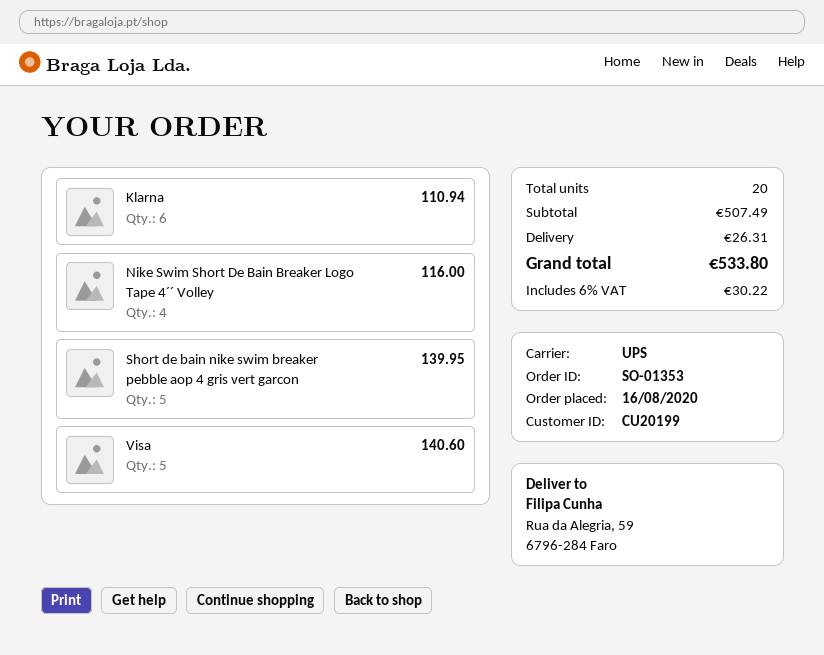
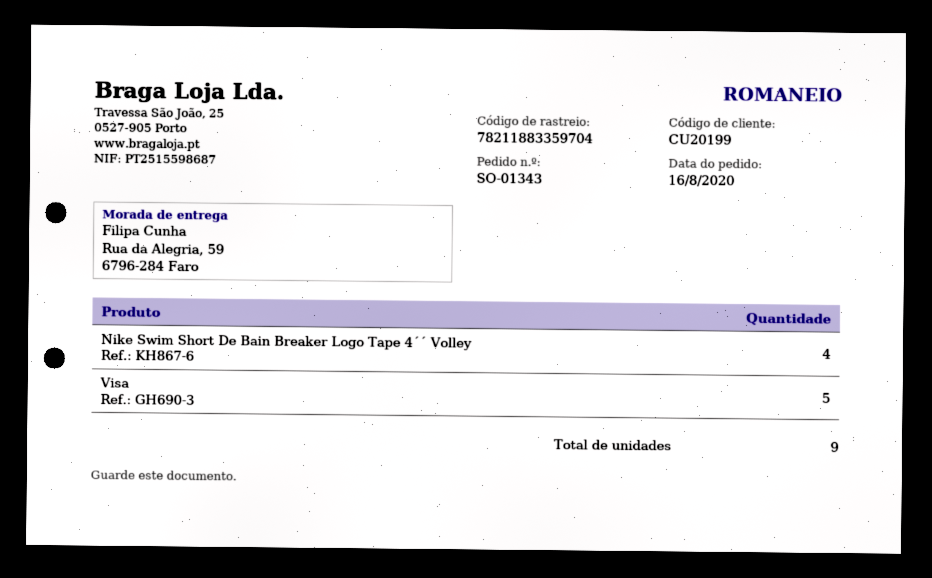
order number: SO-01353 -> SO-01343
Klarna: 6 -> none
Short de bain nike swim breaker pebble aop 4 gris vert garcon: 5 -> none
total quantity: 20 -> 9

